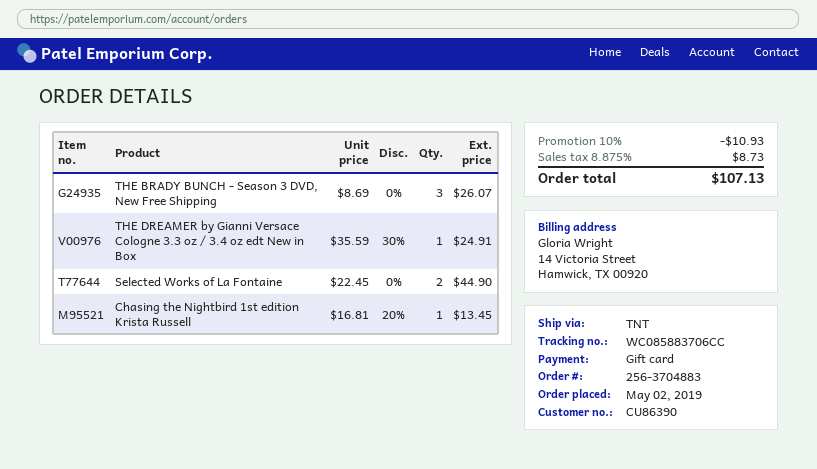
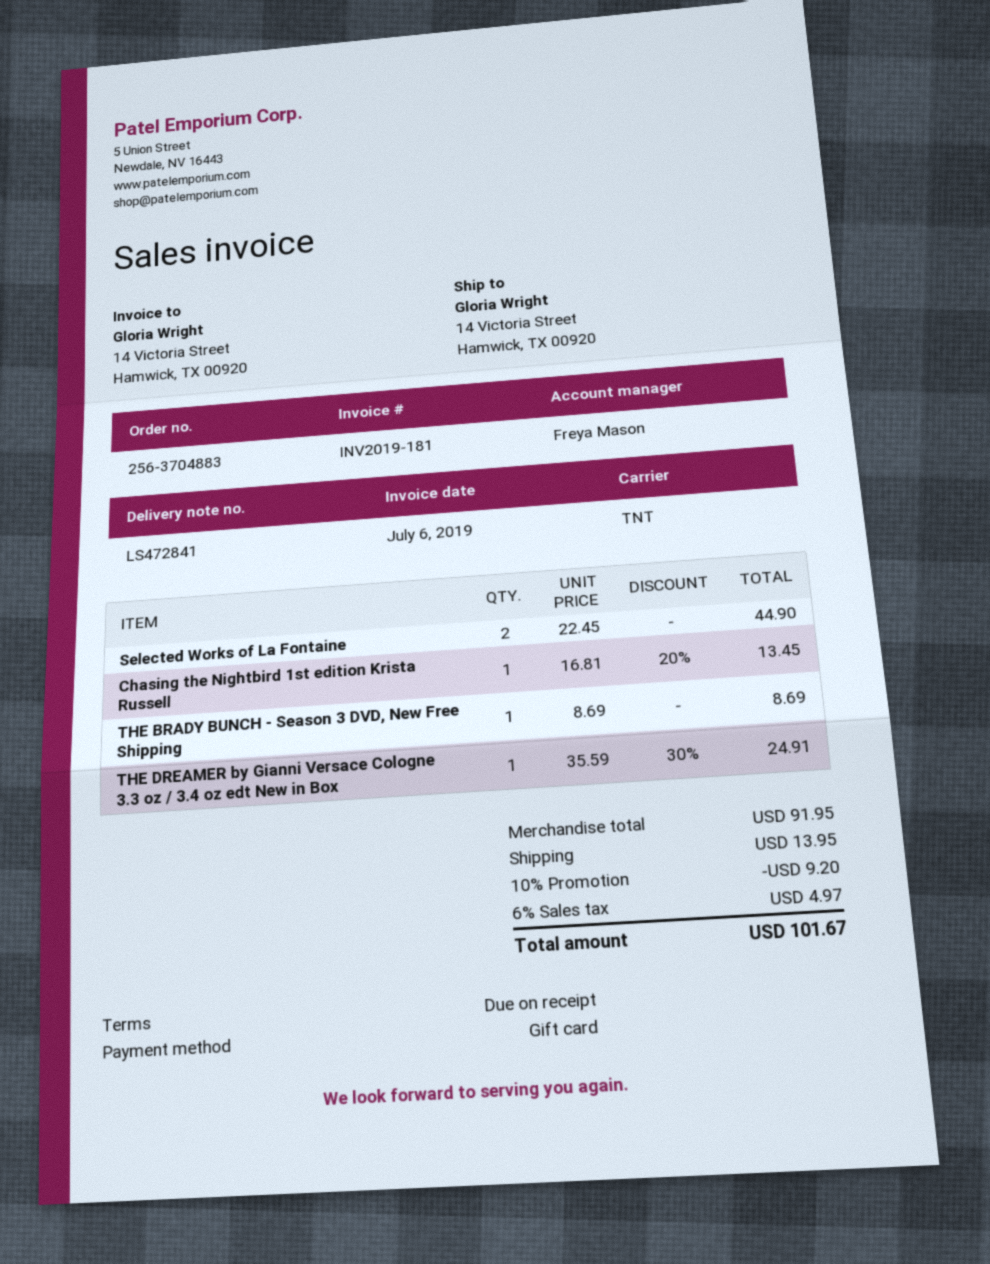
THE BRADY BUNCH - Season 3 DVD, New Free Shipping: 3 x 8.69 = 26.07 -> 1 x 8.69 = 8.69
discount: 10% = 10.93 -> 10% = 9.20
shipping: none -> 13.95
tax: 8.875% = 8.73 -> 6% = 4.97
total: 107.13 -> 101.67

